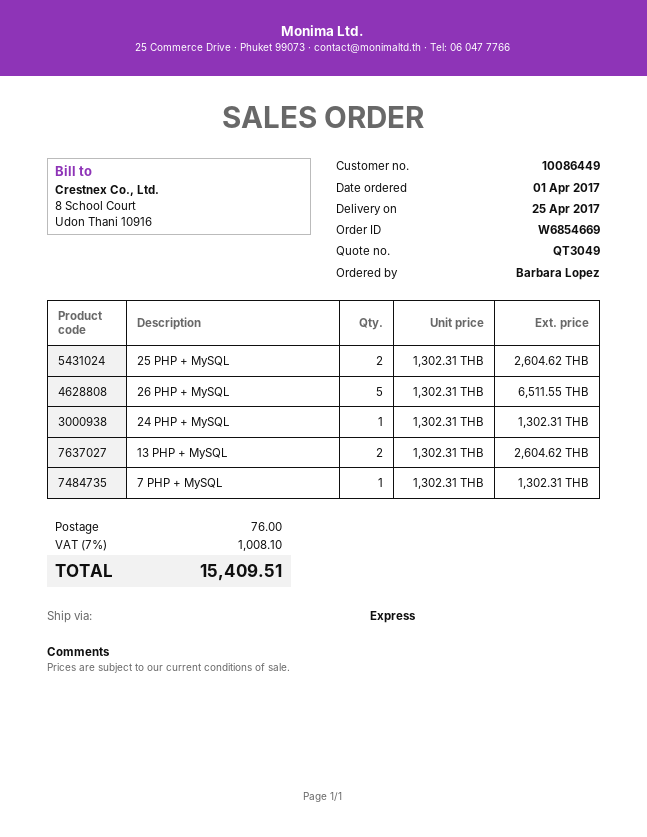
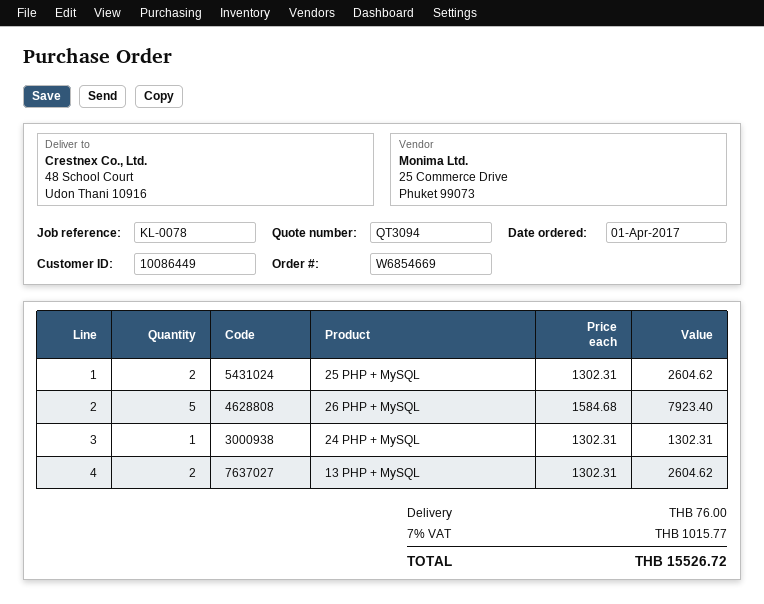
quote number: QT3049 -> QT3094
26 PHP + MySQL: 5 x 1302.31 = 6511.55 -> 5 x 1584.68 = 7923.40
7 PHP + MySQL: 1 x 1302.31 = 1302.31 -> none
tax: 7% = 1008.10 -> 7% = 1015.77
total: 15409.51 -> 15526.72

